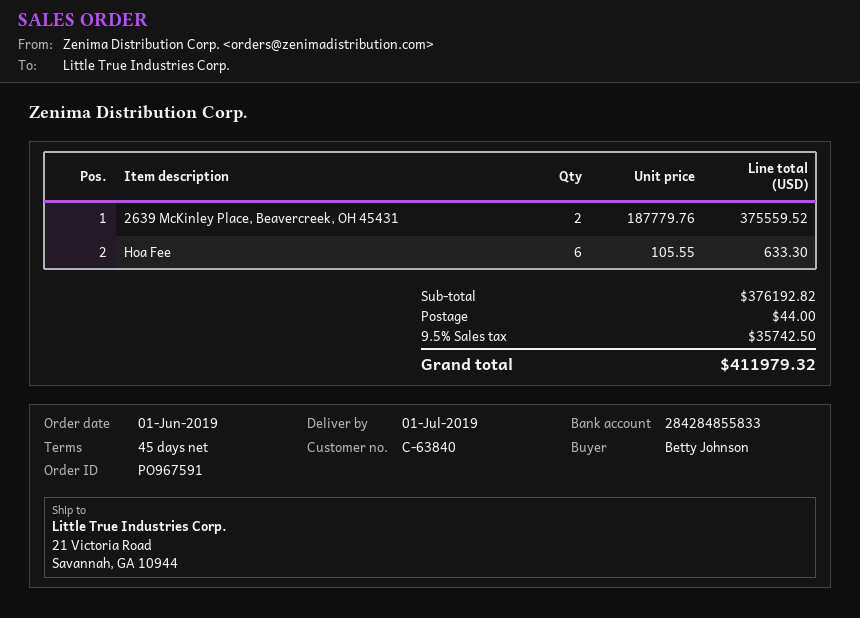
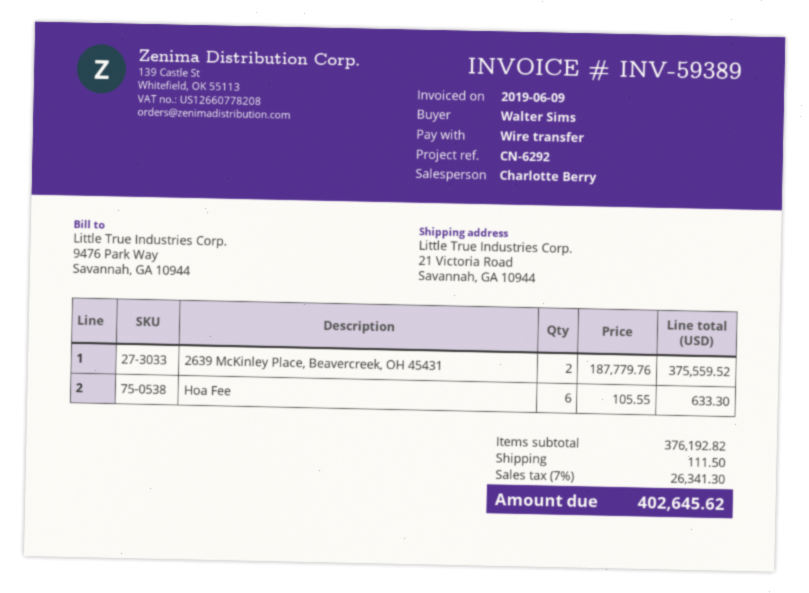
ordered by: Betty Johnson -> Walter Sims
shipping: 44.00 -> 111.50
tax: 9.5% = 35742.50 -> 7% = 26341.30
total: 411979.32 -> 402645.62

